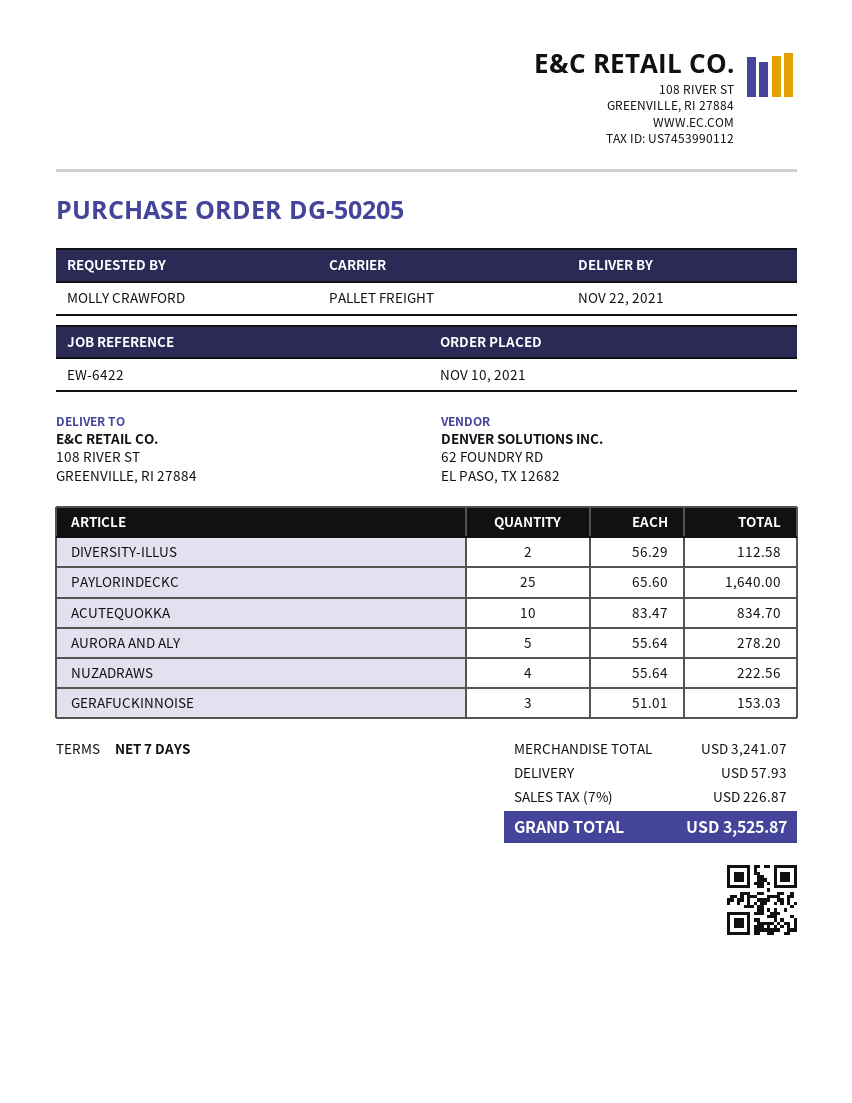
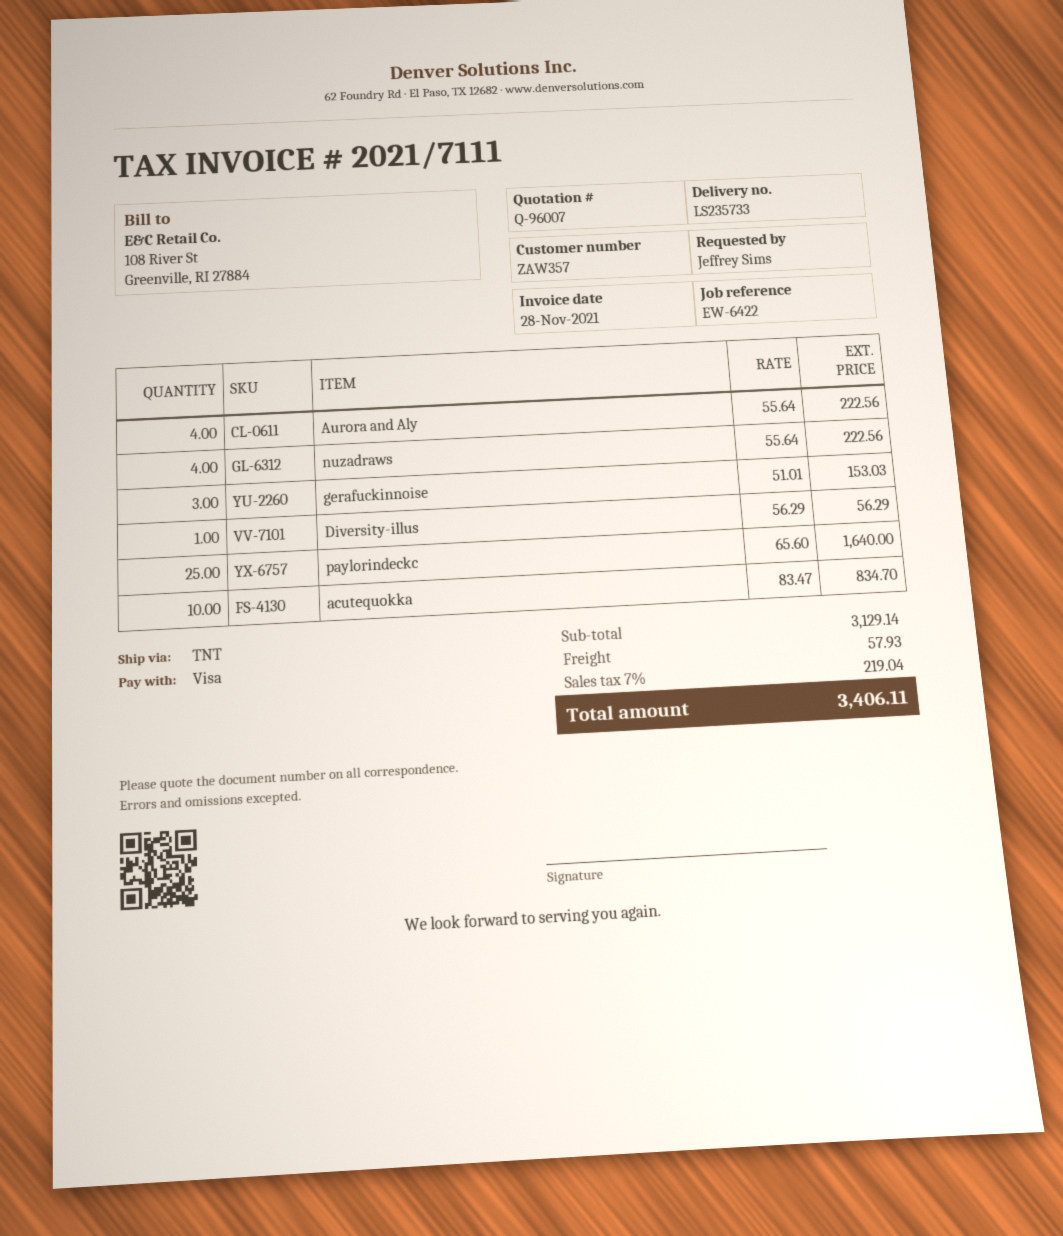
ordered by: MOLLY CRAWFORD -> Jeffrey Sims
shipping method: pallet freight -> TNT
DIVERSITY-ILLUS: 2 x 56.29 = 112.58 -> 1 x 56.29 = 56.29
AURORA AND ALY: 5 x 55.64 = 278.20 -> 4 x 55.64 = 222.56
subtotal: 3241.07 -> 3129.14
tax: 7% = 226.87 -> 7% = 219.04
total: 3525.87 -> 3406.11

